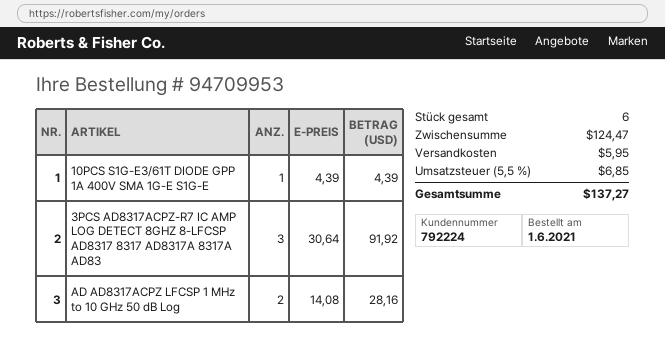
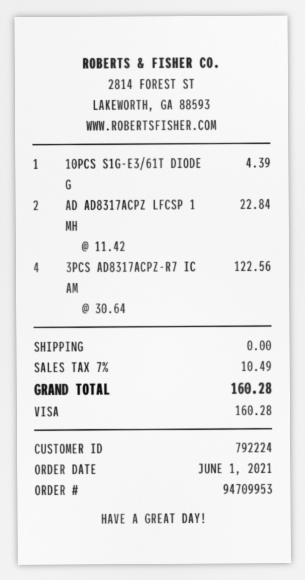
3PCS AD8317ACPZ-R7 IC AMP LOG DETECT 8GHZ 8-LFCSP AD8317 8317 AD8317A 8317A AD83: 3 x 30.64 = 91.92 -> 4 x 30.64 = 122.56
AD AD8317ACPZ LFCSP 1 MHz to 10 GHz 50 dB Log: 2 x 14.08 = 28.16 -> 2 x 11.42 = 22.84
shipping: 5.95 -> 0.00
tax: 5.5% = 6.85 -> 7% = 10.49
total: 137.27 -> 160.28

